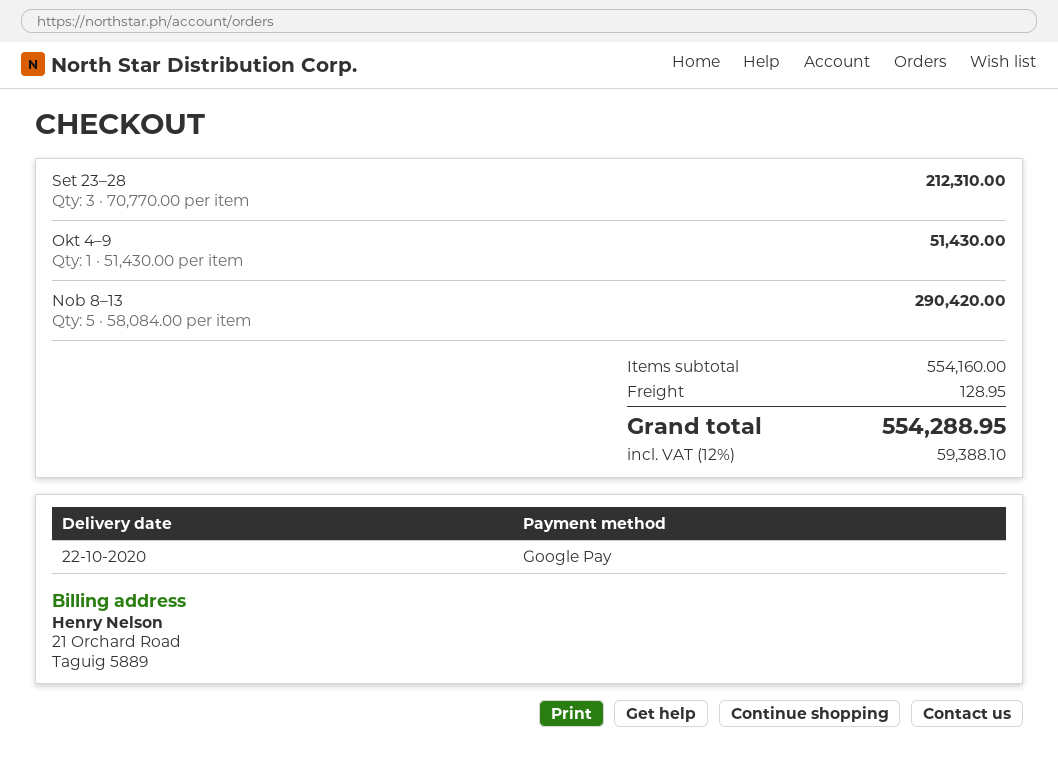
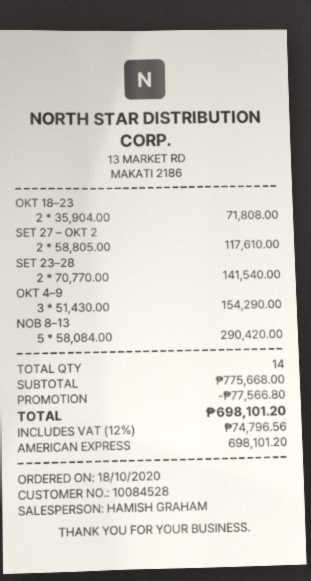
payment method: Google Pay -> American Express
Set 23–28: 3 x 70770.00 = 212310.00 -> 2 x 70770.00 = 141540.00
Okt 4–9: 1 x 51430.00 = 51430.00 -> 3 x 51430.00 = 154290.00
OKT 18–23: none -> 2 x 35904.00 = 71808.00
SET 27 – OKT 2: none -> 2 x 58805.00 = 117610.00
subtotal: 554160.00 -> 775668.00
discount: none -> 77566.80
shipping: 128.95 -> none
tax: 12% = 59388.10 -> 12% = 74796.56
total: 554288.95 -> 698101.20

